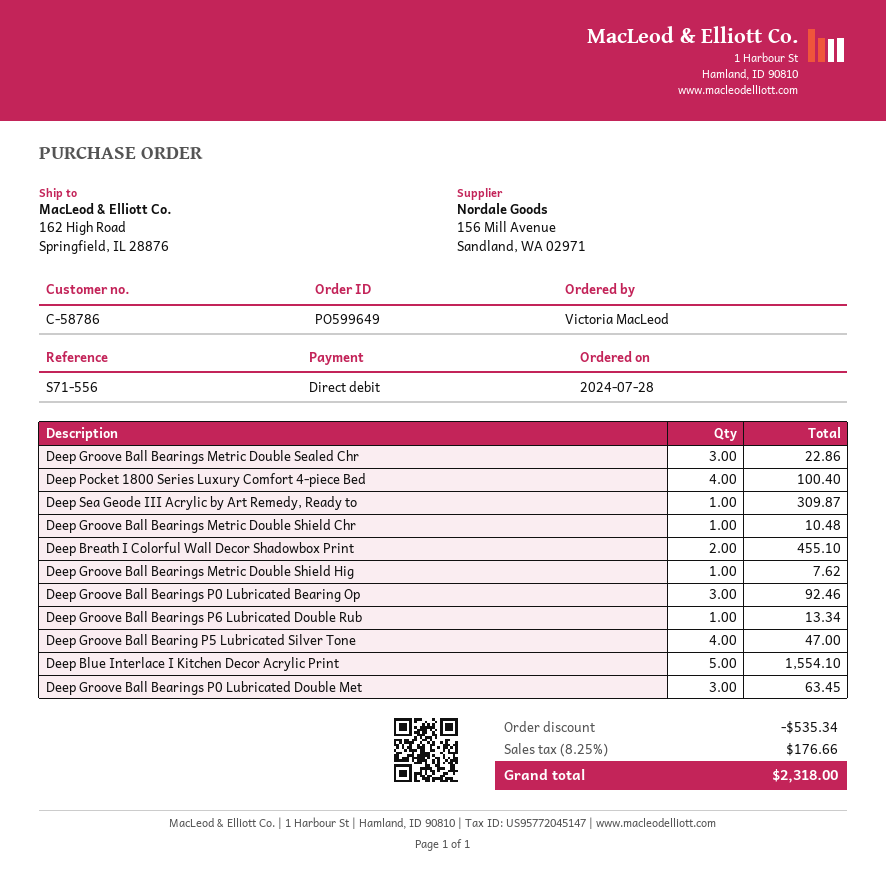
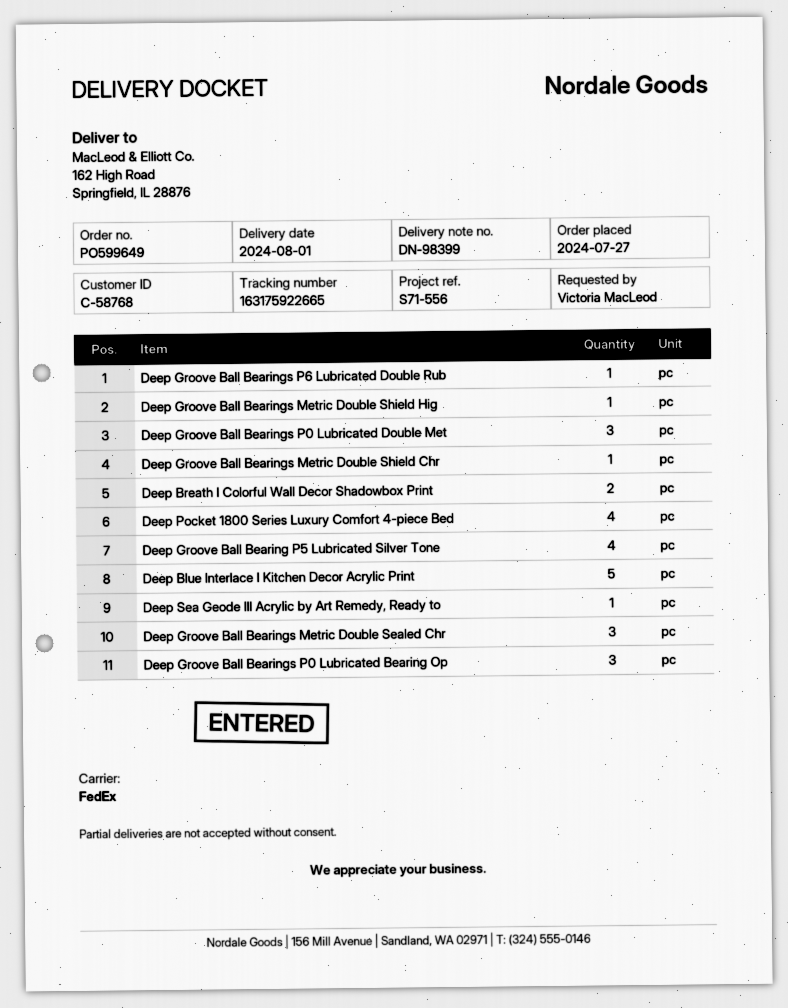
order date: 2024-07-28 -> 2024-07-27
customer number: C-58786 -> C-58768

